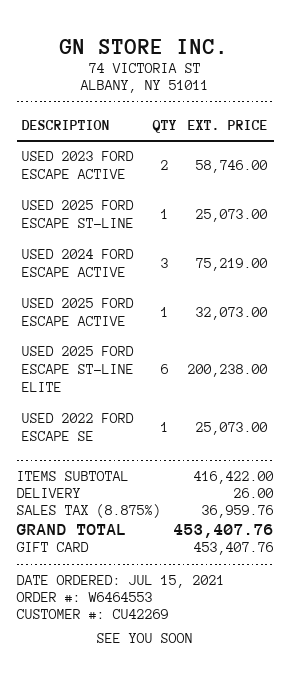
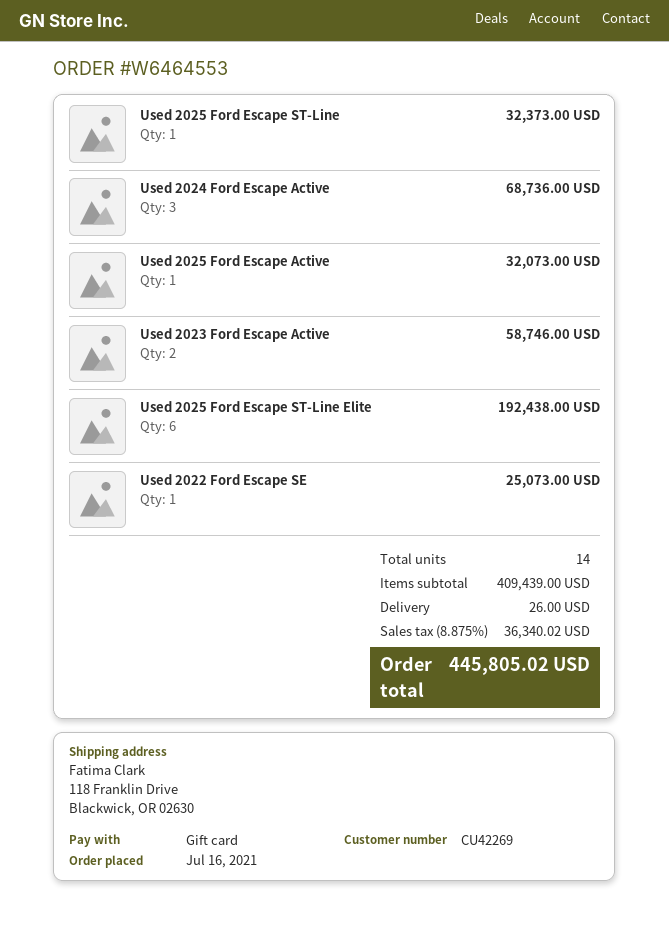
order date: 2021-07-15 -> 2021-07-16
USED 2025 FORD ESCAPE ST-LINE: 1 for 25073.00 -> 1 for 32373.00
USED 2024 FORD ESCAPE ACTIVE: 3 for 75219.00 -> 3 for 68736.00
USED 2025 FORD ESCAPE ST-LINE ELITE: 6 for 200238.00 -> 6 for 192438.00
subtotal: 416422.00 -> 409439.00
tax: 8.875% = 36959.76 -> 8.875% = 36340.02
total: 453407.76 -> 445805.02

